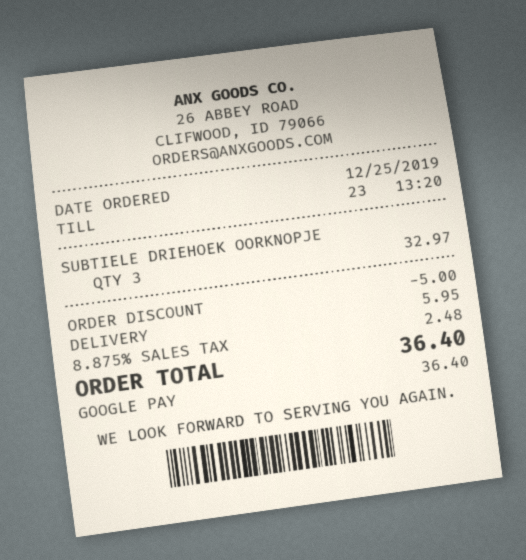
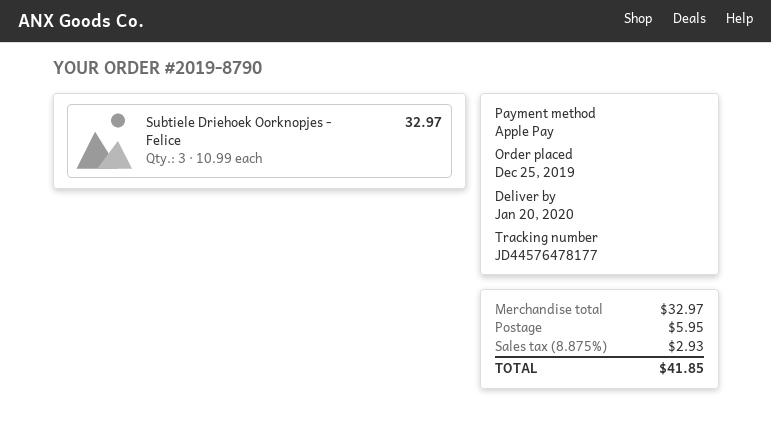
payment method: Google Pay -> Apple Pay
discount: 5.00 -> none
tax: 8.875% = 2.48 -> 8.875% = 2.93
total: 36.40 -> 41.85

